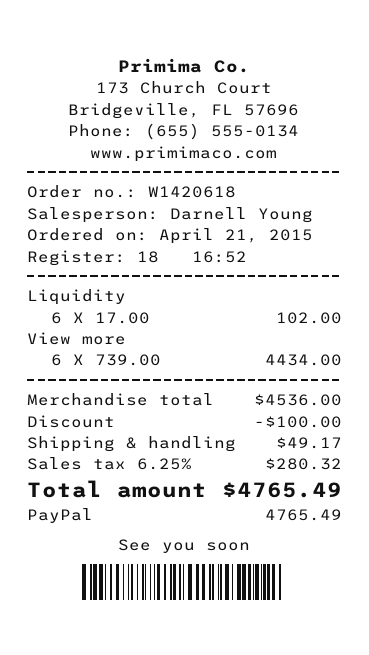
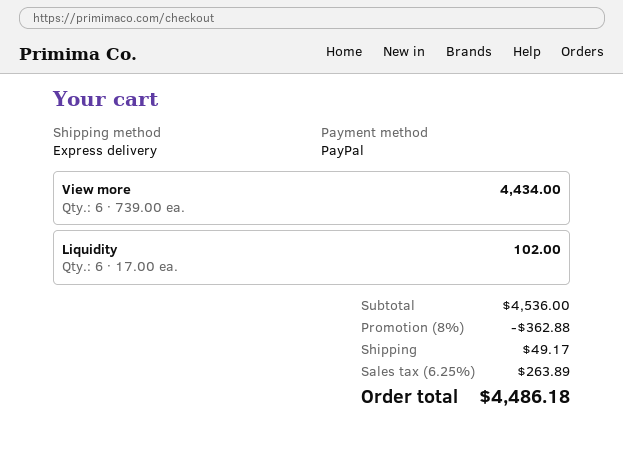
discount: 100.00 -> 362.88
tax: 6.25% = 280.32 -> 6.25% = 263.89
total: 4765.49 -> 4486.18

